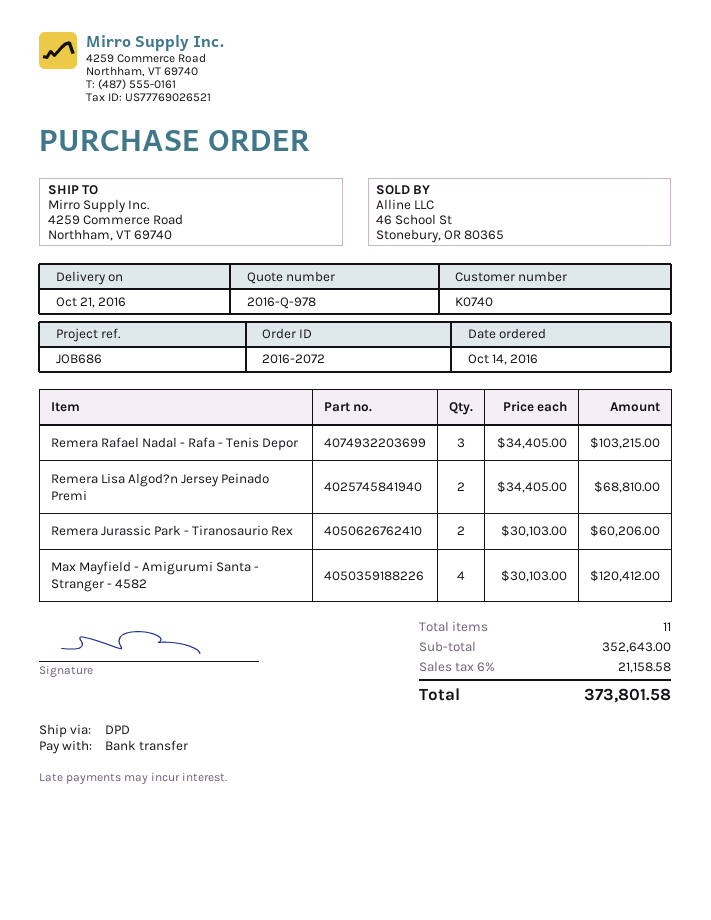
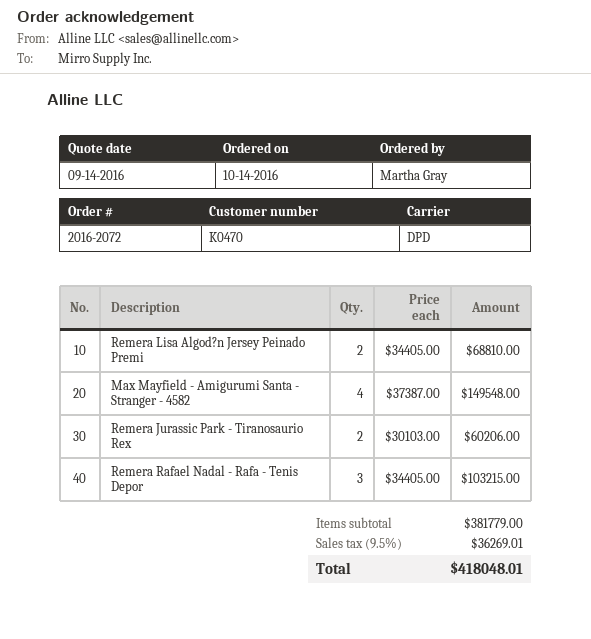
customer number: K0740 -> K0470
Max Mayfield - Amigurumi Santa - Stranger - 4582: 4 x 30103.00 = 120412.00 -> 4 x 37387.00 = 149548.00
subtotal: 352643.00 -> 381779.00
tax: 6% = 21158.58 -> 9.5% = 36269.01
total: 373801.58 -> 418048.01

